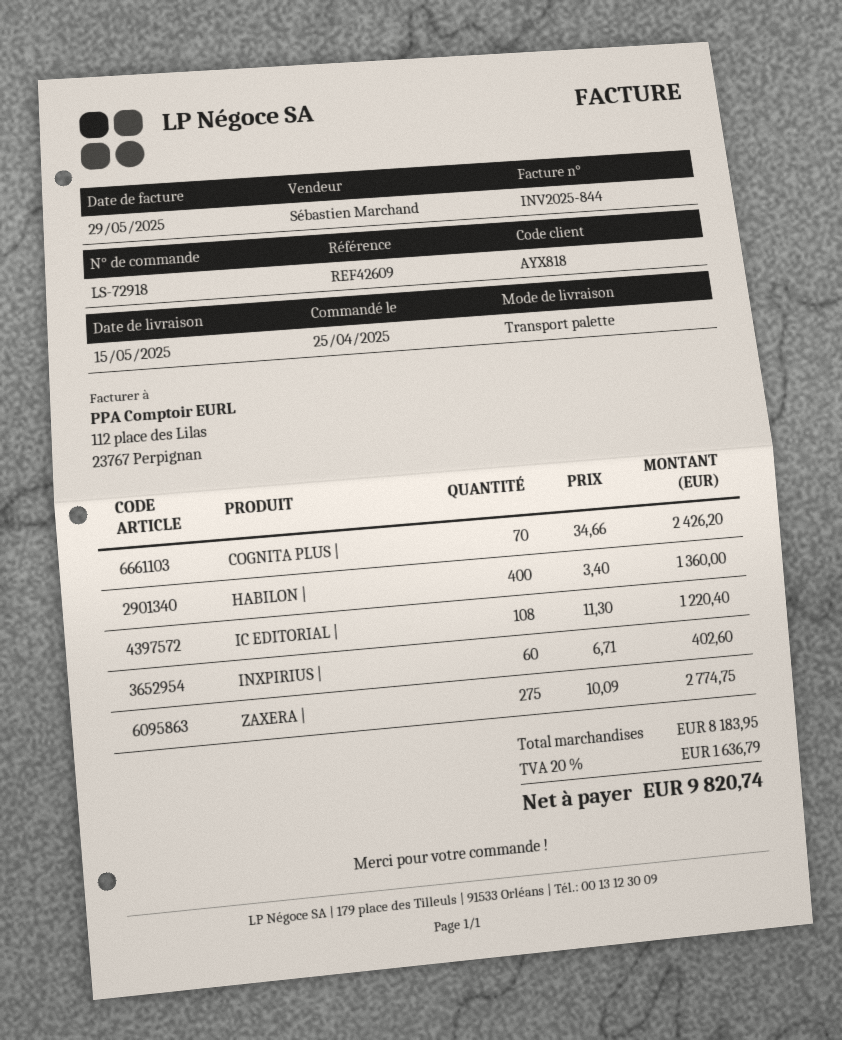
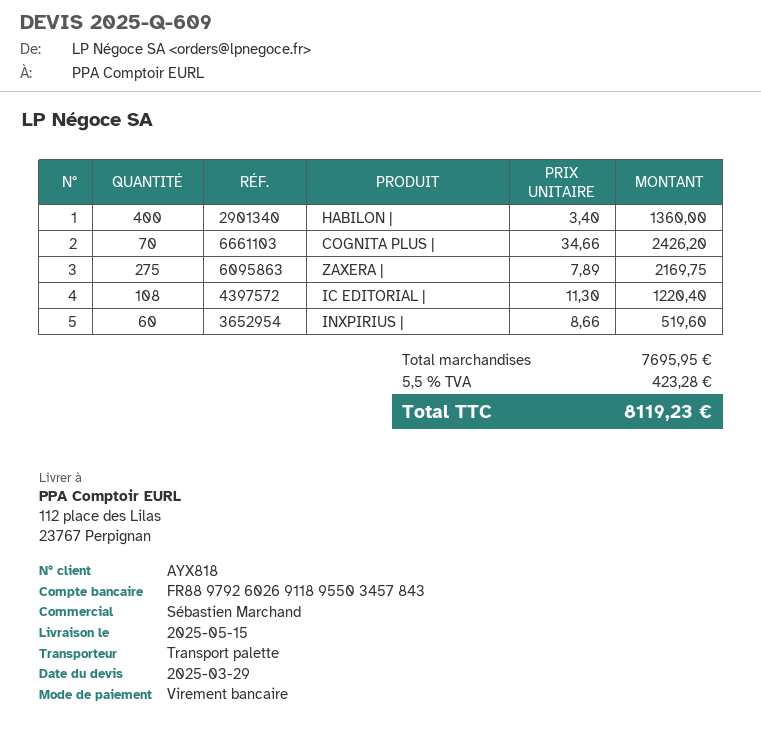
INXPIRIUS |: 60 x 6.71 = 402.60 -> 60 x 8.66 = 519.60
ZAXERA |: 275 x 10.09 = 2774.75 -> 275 x 7.89 = 2169.75
subtotal: 8183.95 -> 7695.95
tax: 20% = 1636.79 -> 5.5% = 423.28
total: 9820.74 -> 8119.23

